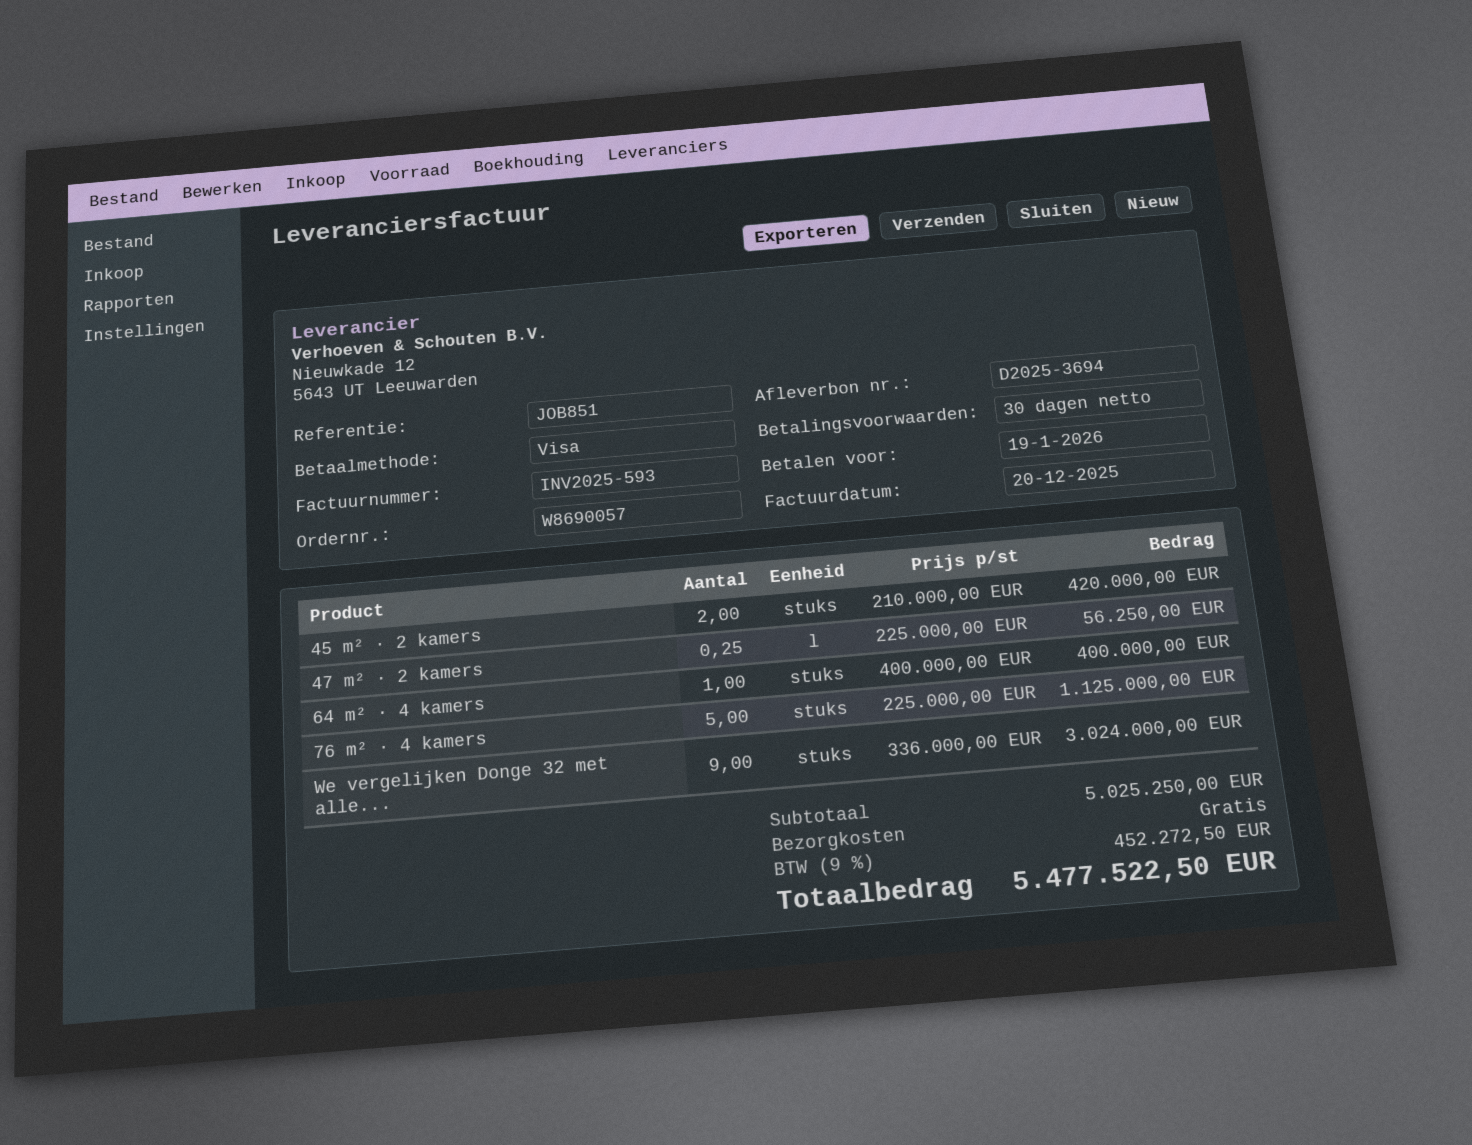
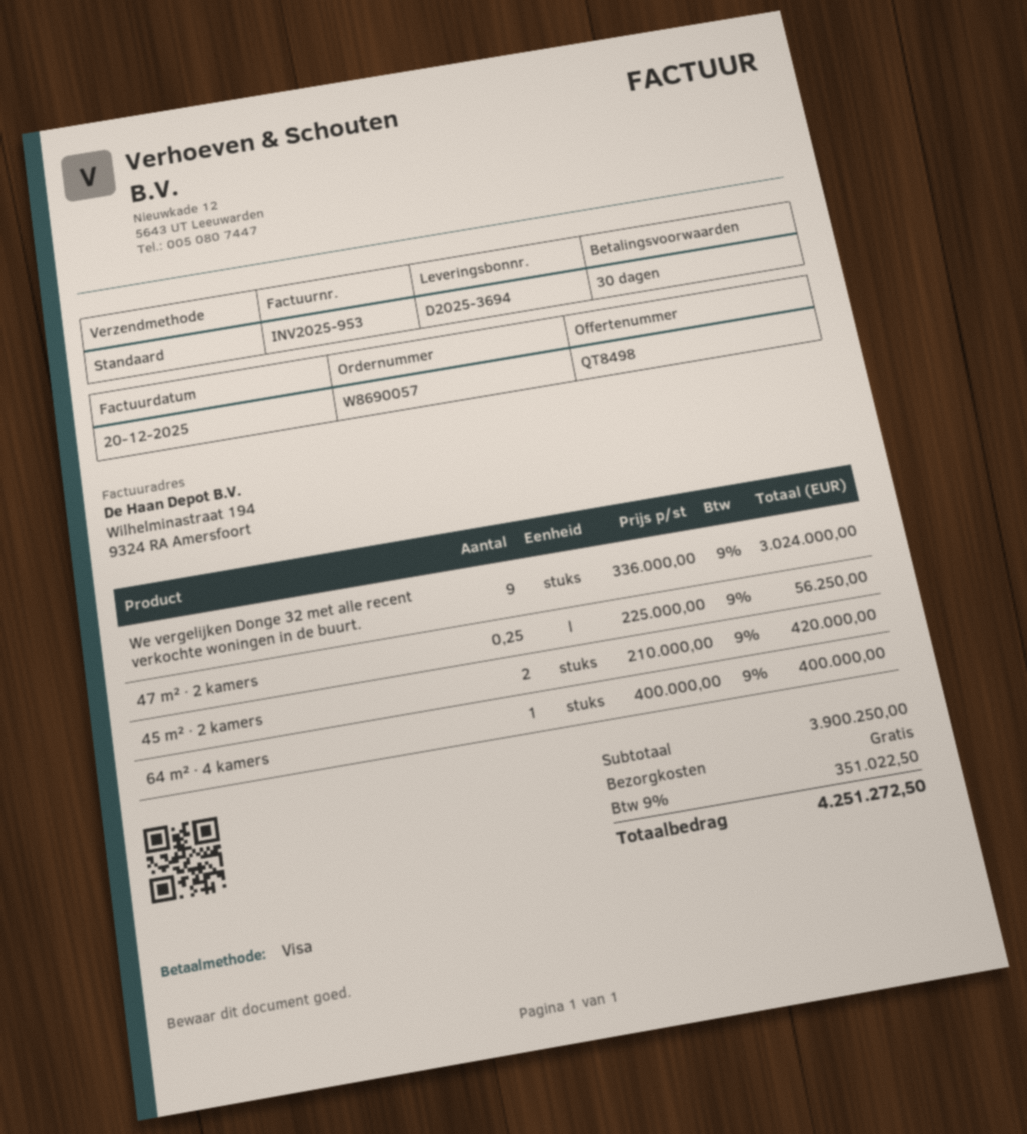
invoice number: INV2025-593 -> INV2025-953
76 m² · 4 kamers: 5 x 225000.00 = 1125000.00 -> none
subtotal: 5025250.00 -> 3900250.00
tax: 9% = 452272.50 -> 9% = 351022.50
total: 5477522.50 -> 4251272.50

